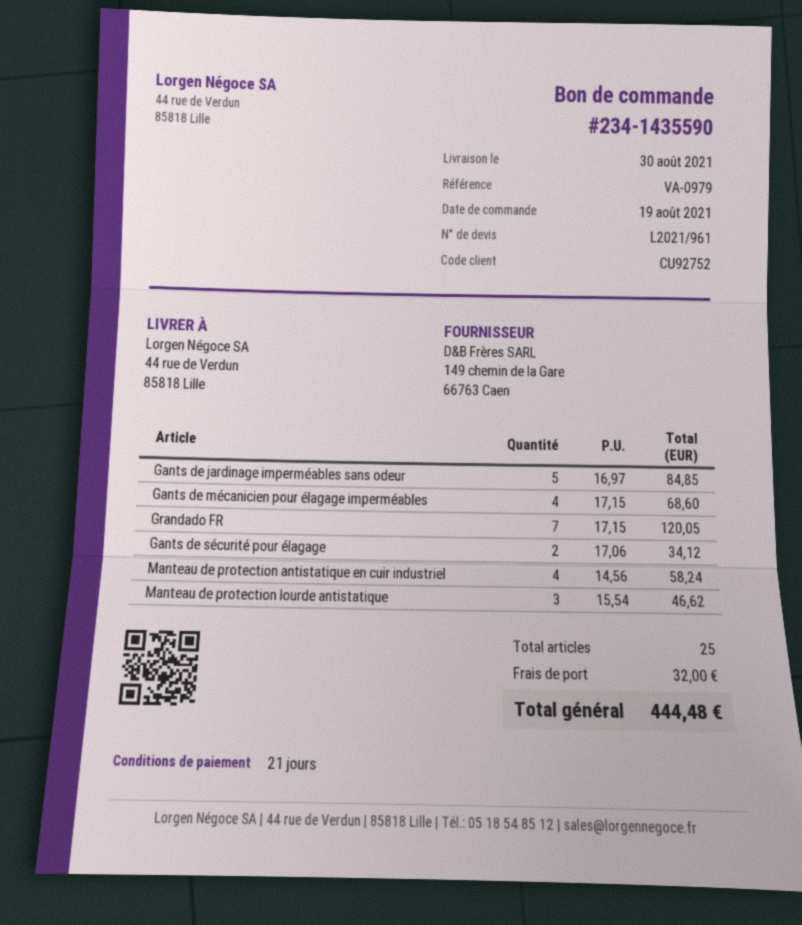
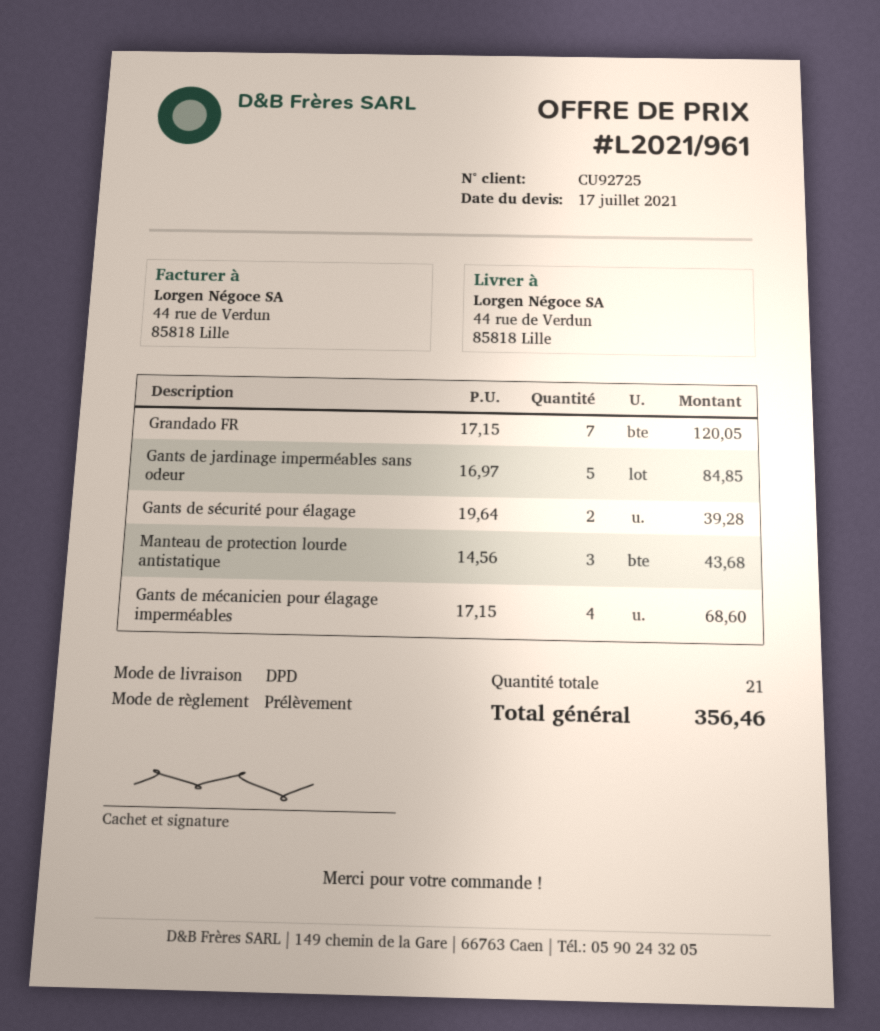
customer number: CU92752 -> CU92725
Gants de sécurité pour élagage: 2 x 17.06 = 34.12 -> 2 x 19.64 = 39.28
Manteau de protection antistatique en cuir industriel: 4 x 14.56 = 58.24 -> none
Manteau de protection lourde antistatique: 3 x 15.54 = 46.62 -> 3 x 14.56 = 43.68
total quantity: 25 -> 21
shipping: 32.00 -> none
total: 444.48 -> 356.46

